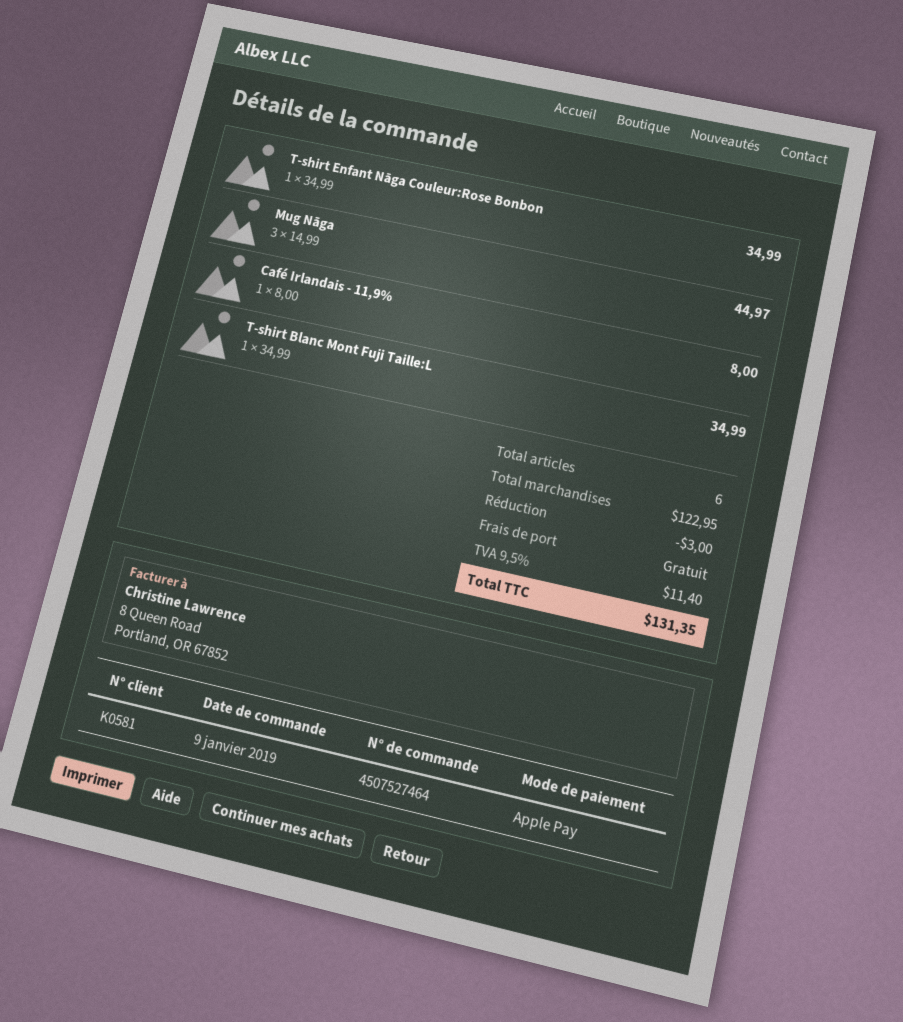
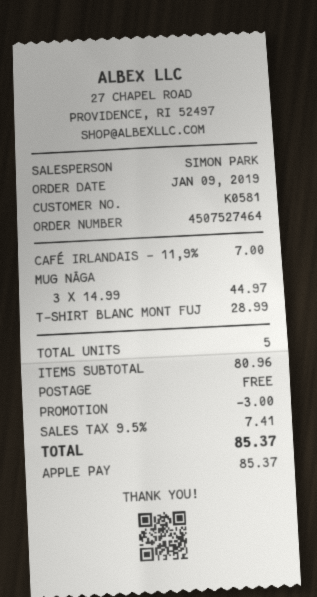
T-shirt Enfant Nāga Couleur:Rose Bonbon: 1 x 34.99 = 34.99 -> none
Café Irlandais - 11,9%: 1 x 8.00 = 8.00 -> 1 x 7.00 = 7.00
T-shirt Blanc Mont Fuji Taille:L: 1 x 34.99 = 34.99 -> 1 x 28.99 = 28.99
total quantity: 6 -> 5
subtotal: 122.95 -> 80.96
tax: 9.5% = 11.40 -> 9.5% = 7.41
total: 131.35 -> 85.37

